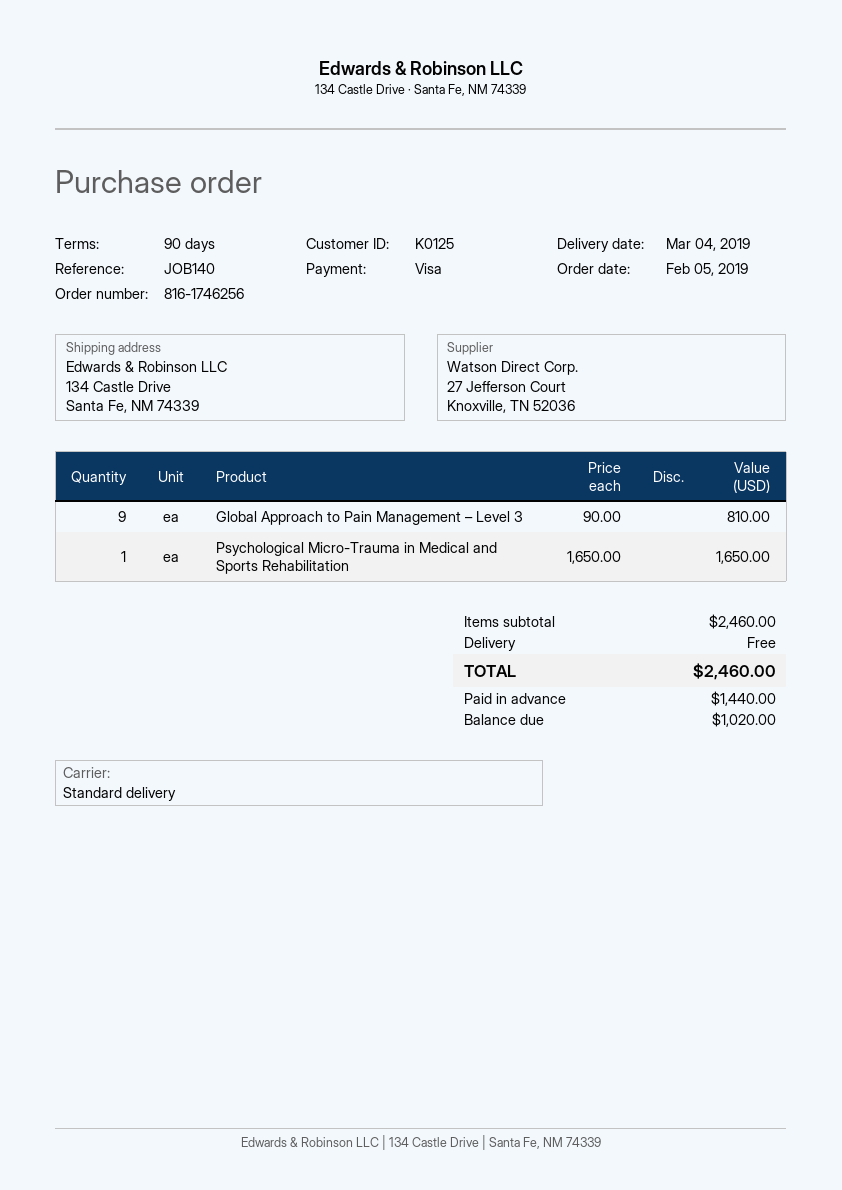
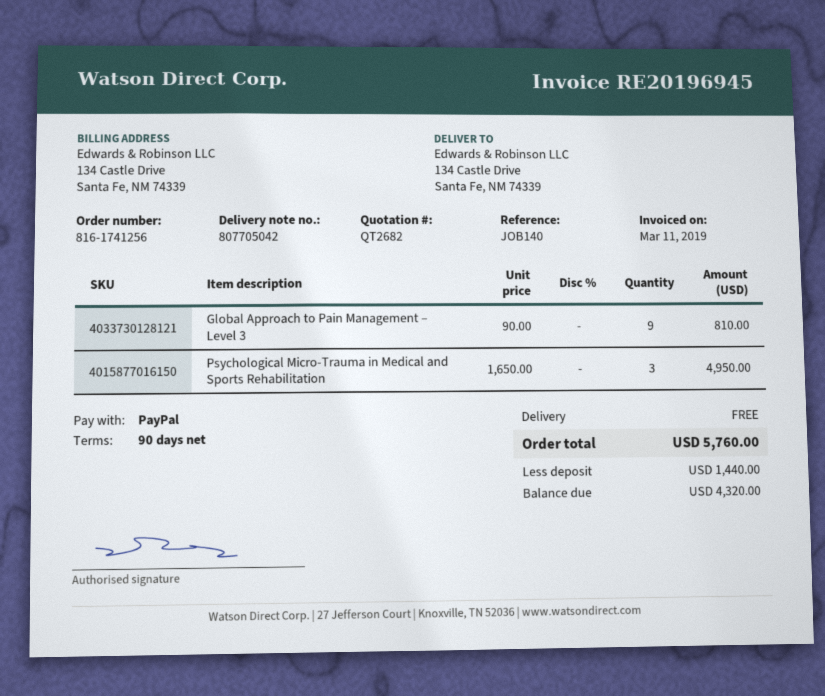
order number: 816-1746256 -> 816-1741256
payment method: Visa -> PayPal
Psychological Micro-Trauma in Medical and Sports Rehabilitation: 1 x 1650.00 = 1650.00 -> 3 x 1650.00 = 4950.00
total: 2460.00 -> 5760.00
balance: 1020.00 -> 4320.00

